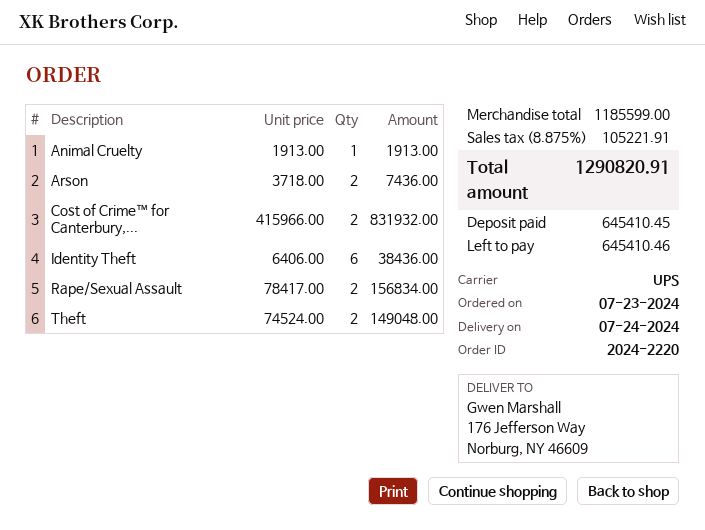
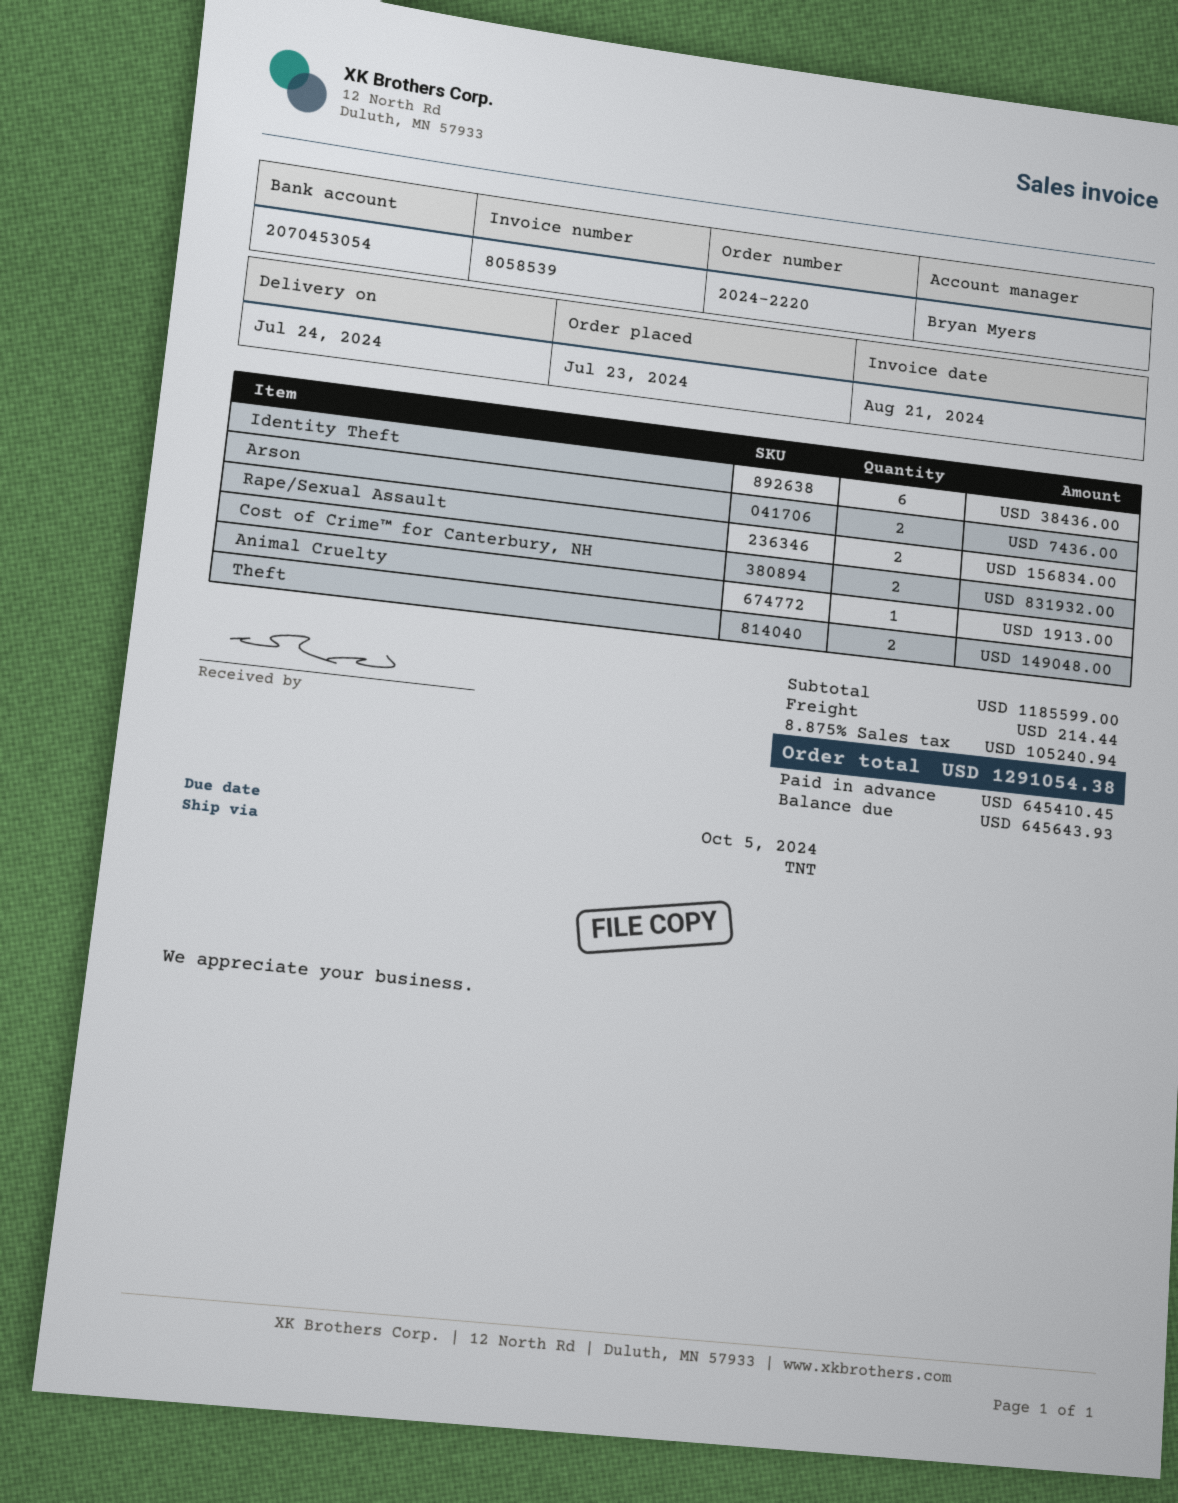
shipping method: UPS -> TNT
shipping: none -> 214.44
tax: 8.875% = 105221.91 -> 8.875% = 105240.94
total: 1290820.91 -> 1291054.38
balance: 645410.46 -> 645643.93

